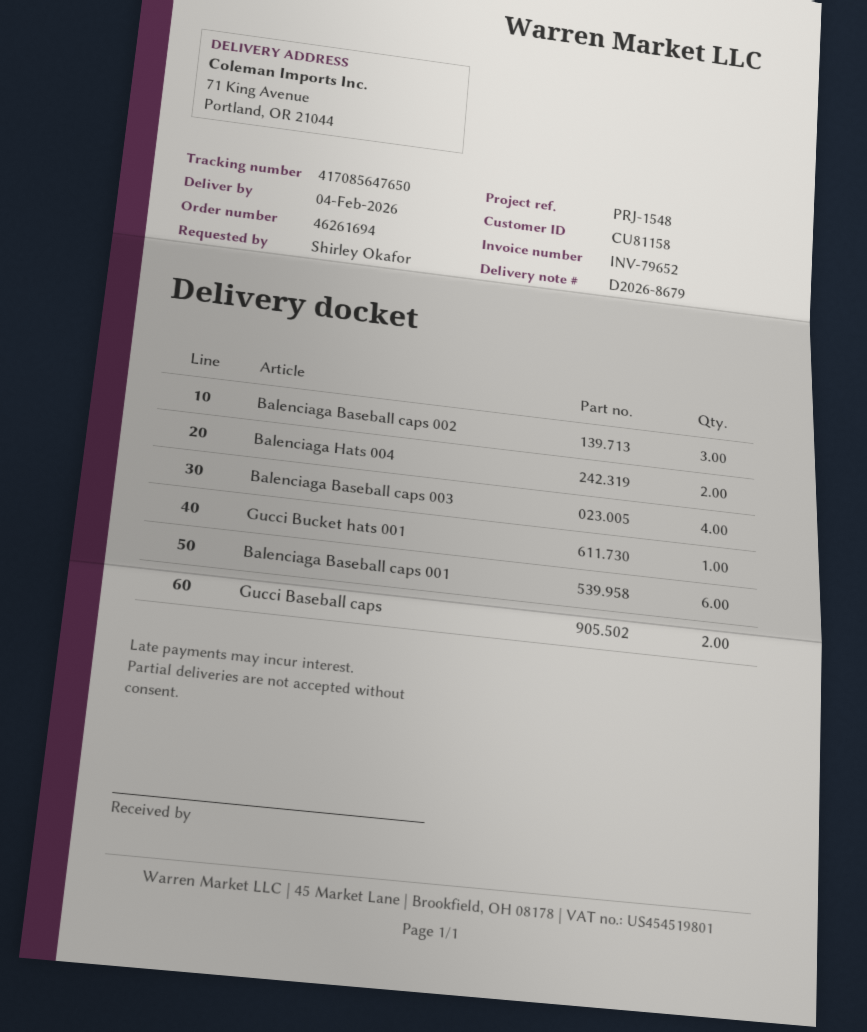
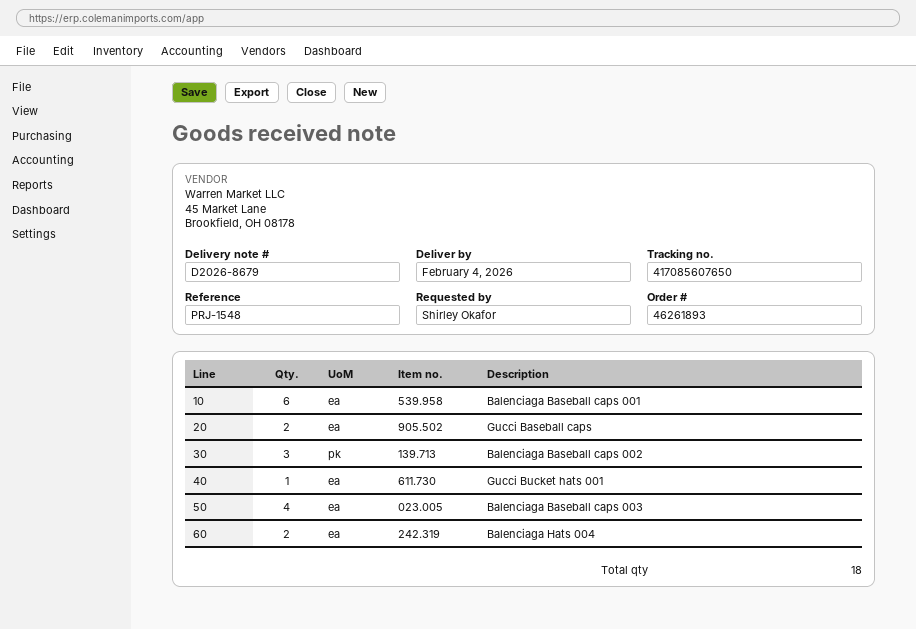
order number: 46261694 -> 46261893
tracking number: 417085647650 -> 417085607650

